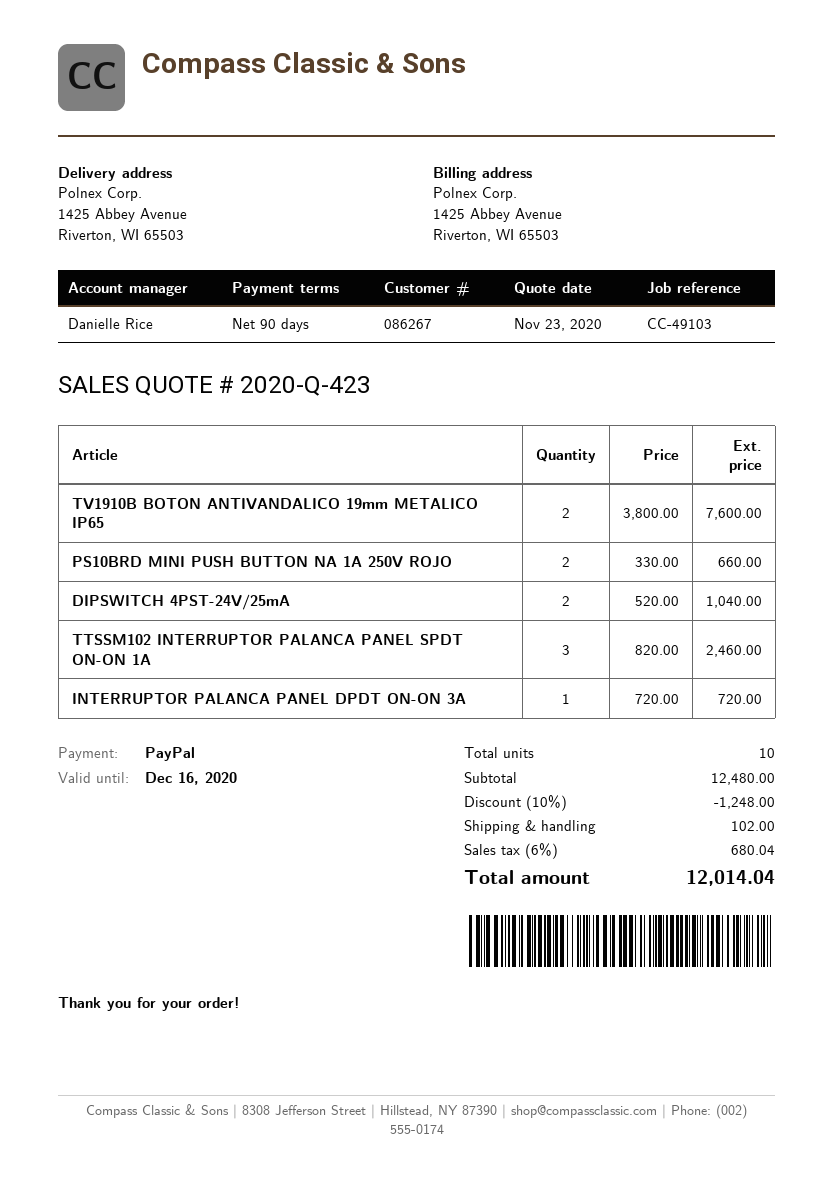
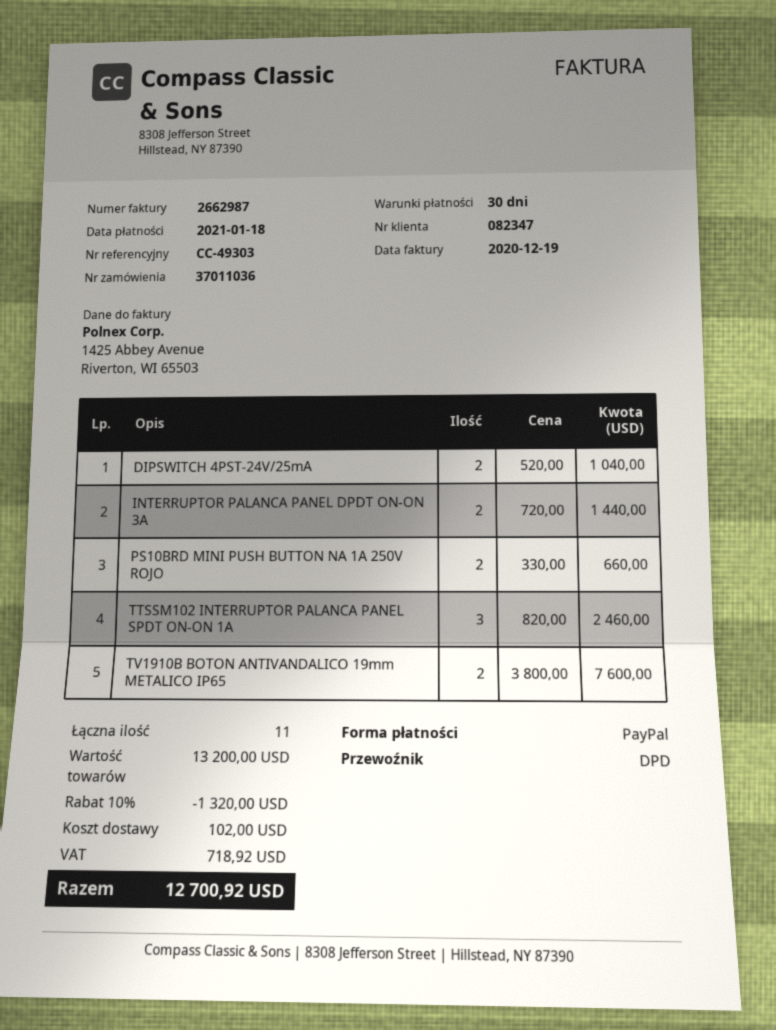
payment terms: 90 days -> 30 days
customer number: 086267 -> 082347
reference: CC-49103 -> CC-49303
INTERRUPTOR PALANCA PANEL DPDT ON-ON 3A: 1 x 720.00 = 720.00 -> 2 x 720.00 = 1440.00
total quantity: 10 -> 11
subtotal: 12480.00 -> 13200.00
discount: 10% = 1248.00 -> 10% = 1320.00
tax: 680.04 -> 718.92
total: 12014.04 -> 12700.92

